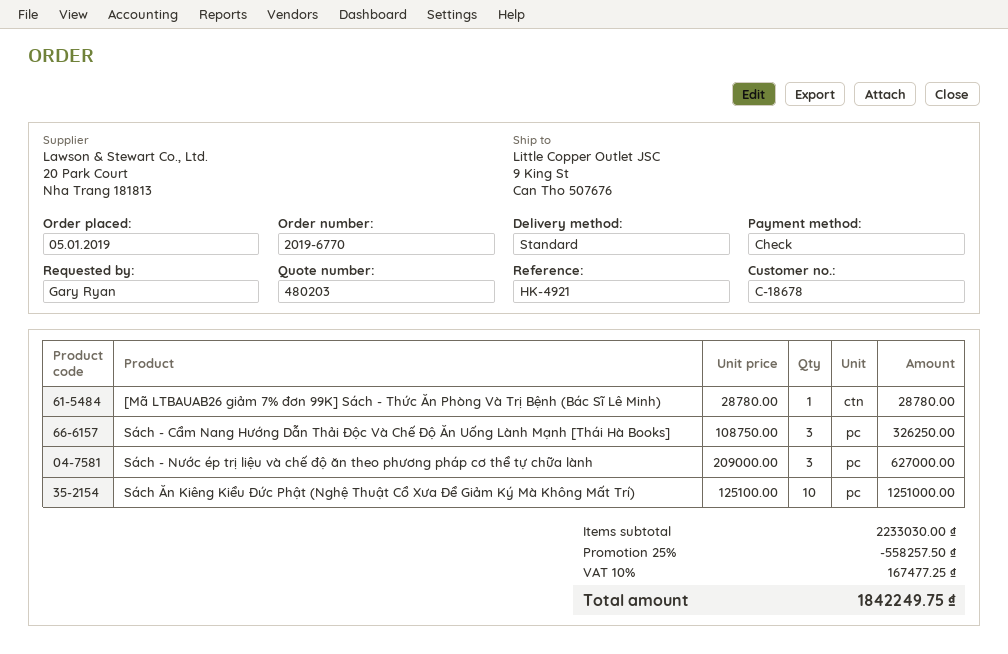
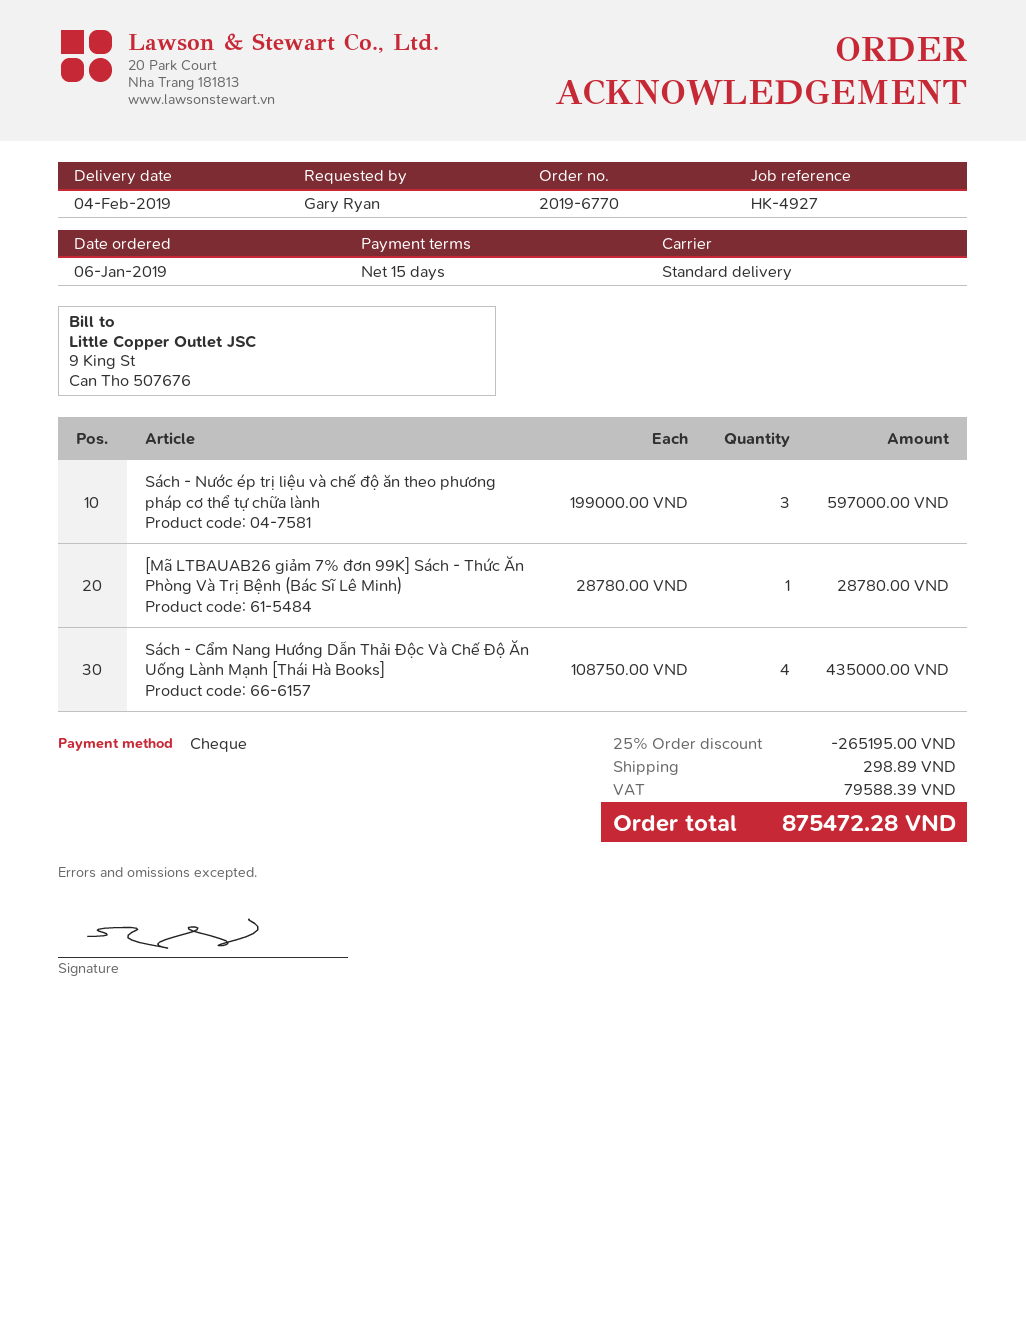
order date: 2019-01-05 -> 2019-01-06
reference: HK-4921 -> HK-4927
Sách - Cẩm Nang Hướng Dẫn Thải Độc Và Chế Độ Ăn Uống Lành Mạnh [Thái Hà Books]: 3 x 108750.00 = 326250.00 -> 4 x 108750.00 = 435000.00
Sách - Nước ép trị liệu và chế độ ăn theo phương pháp cơ thể tự chữa lành: 3 x 209000.00 = 627000.00 -> 3 x 199000.00 = 597000.00
Sách Ăn Kiêng Kiểu Đức Phật (Nghệ Thuật Cổ Xưa Để Giảm Ký Mà Không Mất Trí): 10 x 125100.00 = 1251000.00 -> none
discount: 25% = 558257.50 -> 25% = 265195.00
shipping: none -> 298.89
tax: 167477.25 -> 79588.39
total: 1842249.75 -> 875472.28

